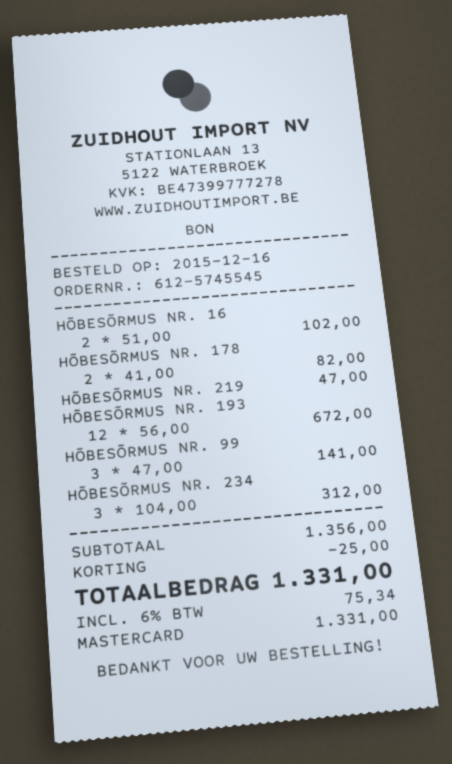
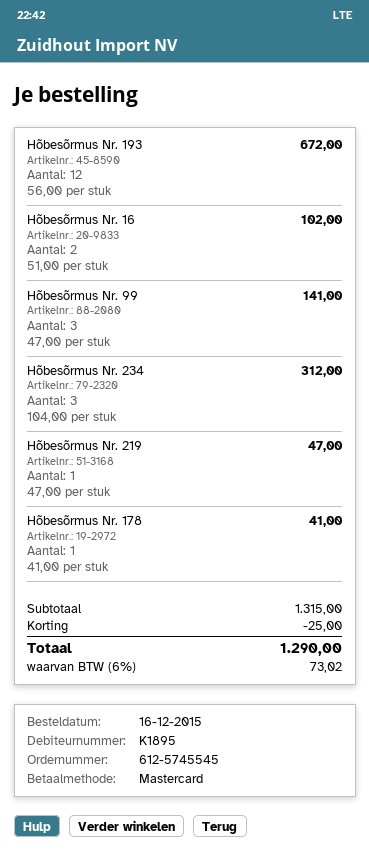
HÕBESÕRMUS NR. 178: 2 x 41.00 = 82.00 -> 1 x 41.00 = 41.00
subtotal: 1356.00 -> 1315.00
tax: 6% = 75.34 -> 6% = 73.02
total: 1331.00 -> 1290.00

